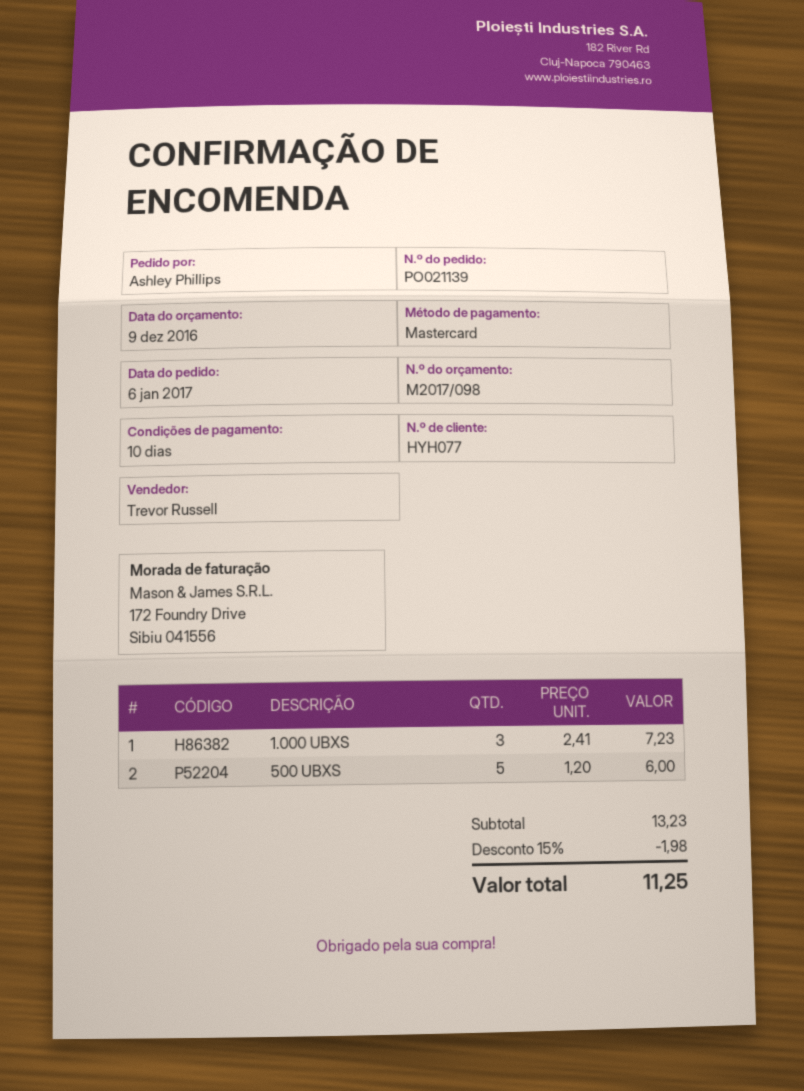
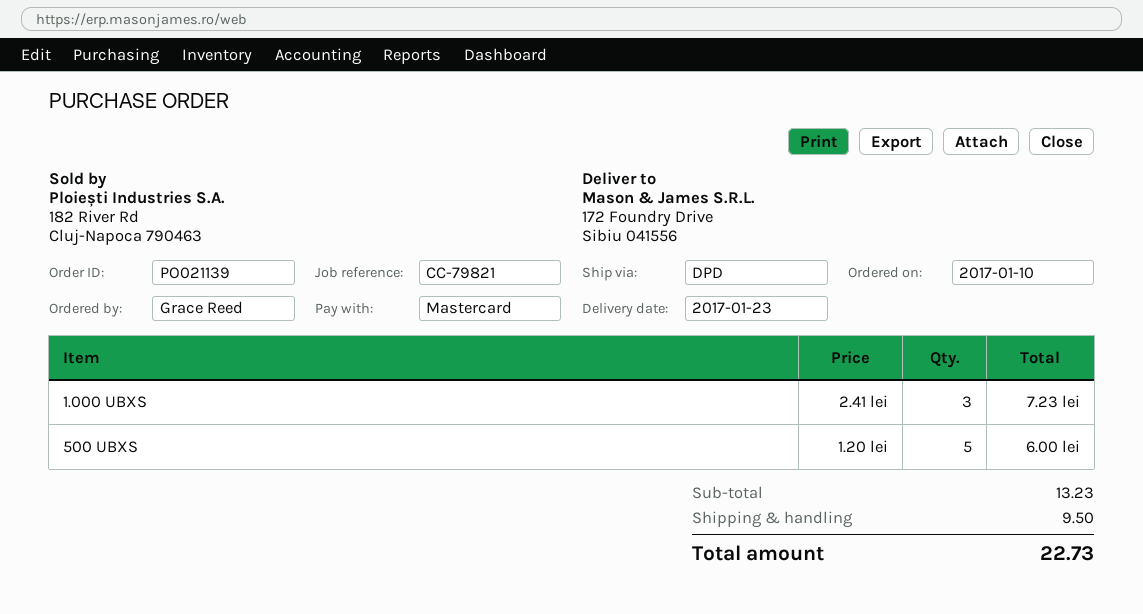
order date: 2017-01-06 -> 2017-01-10
ordered by: Ashley Phillips -> Grace Reed
discount: 15% = 1.98 -> none
shipping: none -> 9.50
total: 11.25 -> 22.73

